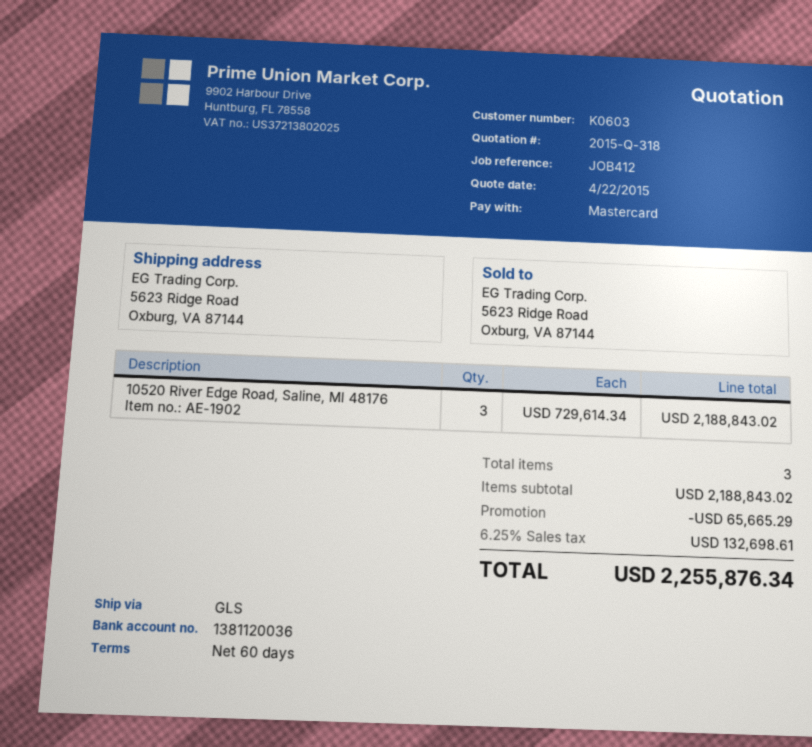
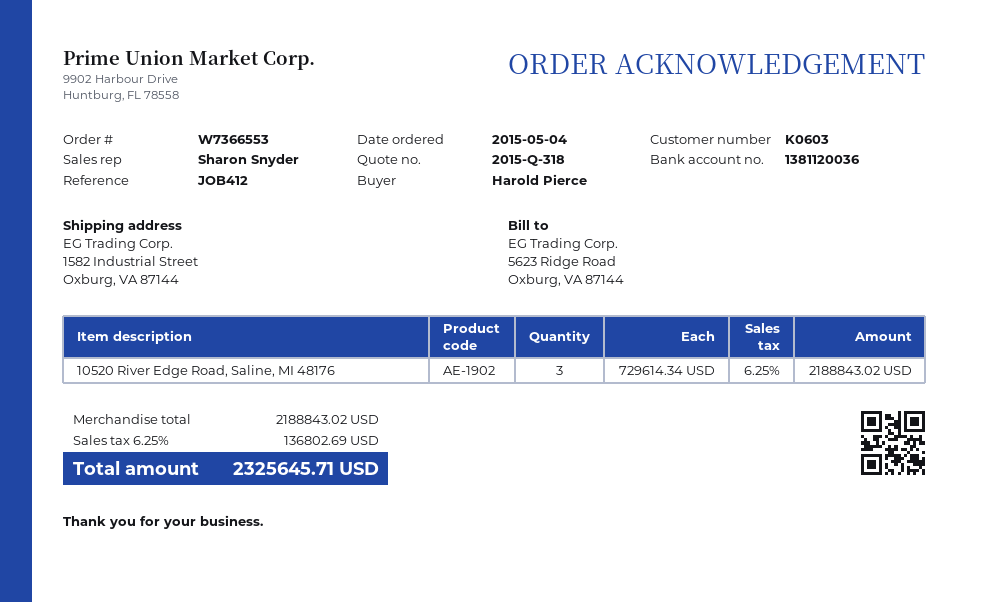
ship to: 5623 Ridge Road, Oxburg, VA 87144 -> 1582 Industrial Street, Oxburg, VA 87144
discount: 65665.29 -> none
tax: 6.25% = 132698.61 -> 6.25% = 136802.69
total: 2255876.34 -> 2325645.71

